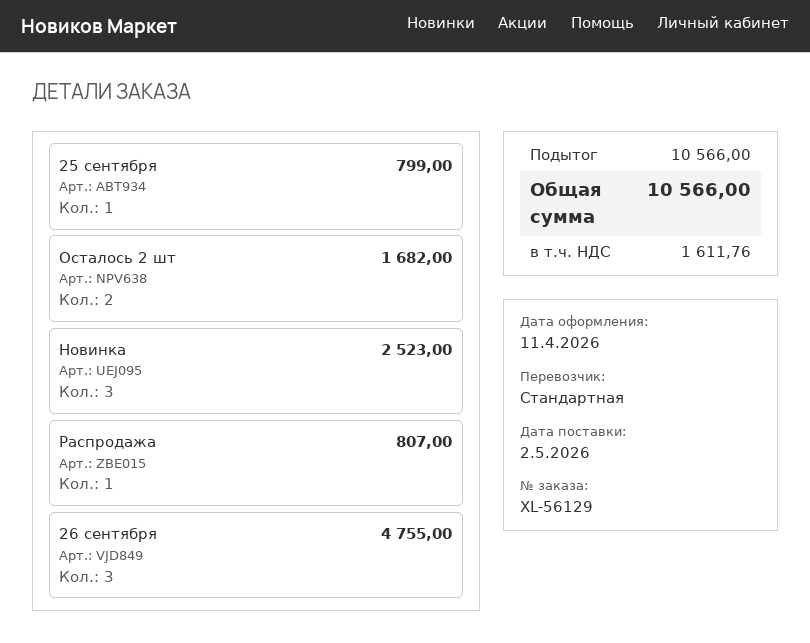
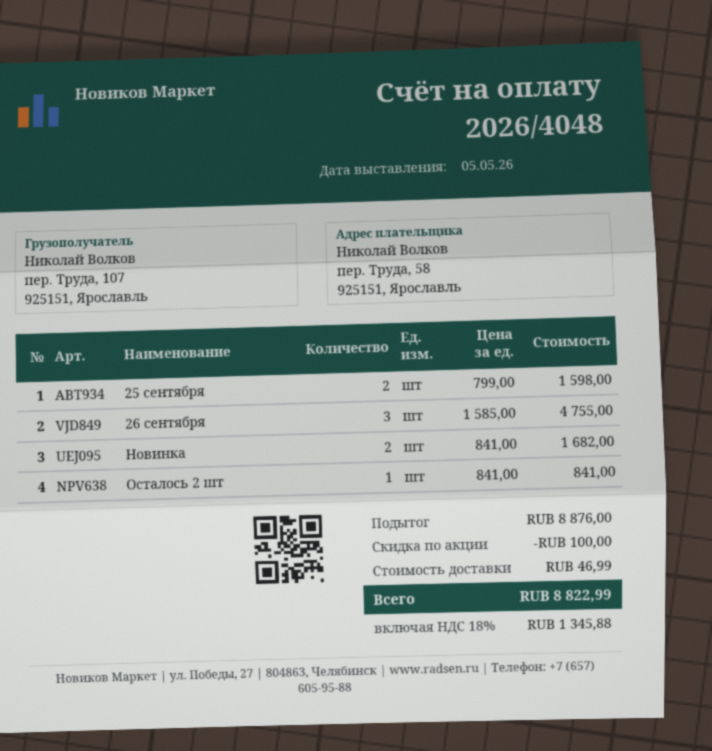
25 сентября: 1 for 799.00 -> 2 for 1598.00
Осталось 2 шт: 2 for 1682.00 -> 1 for 841.00
Новинка: 3 for 2523.00 -> 2 for 1682.00
Распродажа: 1 for 807.00 -> none
subtotal: 10566.00 -> 8876.00
discount: none -> 100.00
shipping: none -> 46.99
tax: 1611.76 -> 1345.88
total: 10566.00 -> 8822.99

